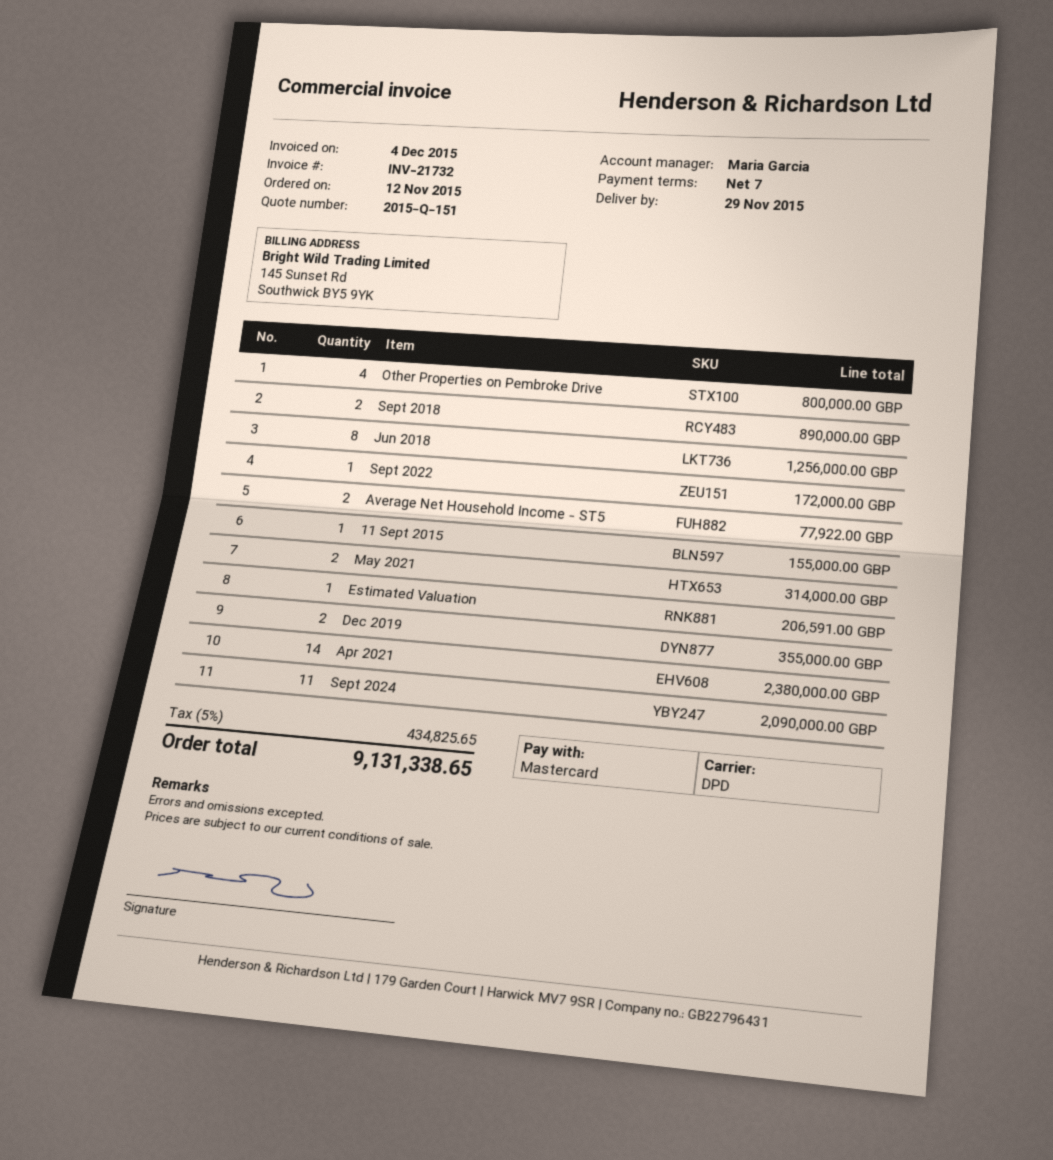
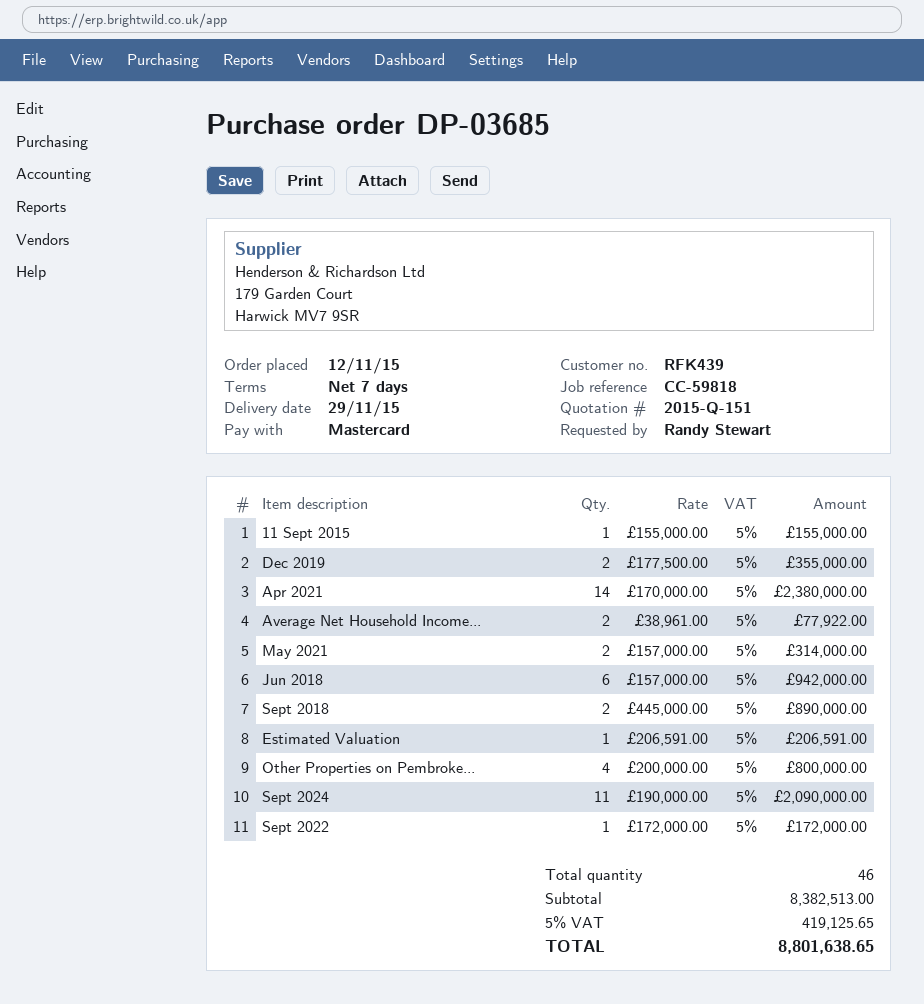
Jun 2018: 8 for 1256000.00 -> 6 for 942000.00
tax: 5% = 434825.65 -> 5% = 419125.65
total: 9131338.65 -> 8801638.65

